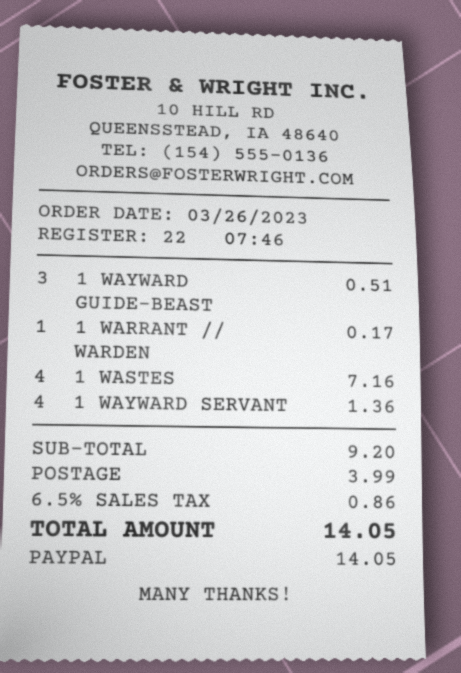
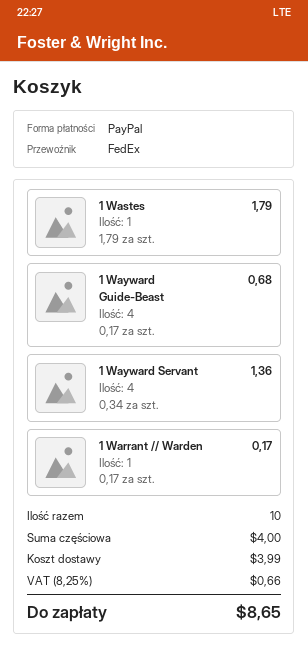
1 WAYWARD GUIDE-BEAST: 3 for 0.51 -> 4 for 0.68
1 WASTES: 4 for 7.16 -> 1 for 1.79
subtotal: 9.20 -> 4.00
tax: 6.5% = 0.86 -> 8.25% = 0.66
total: 14.05 -> 8.65

